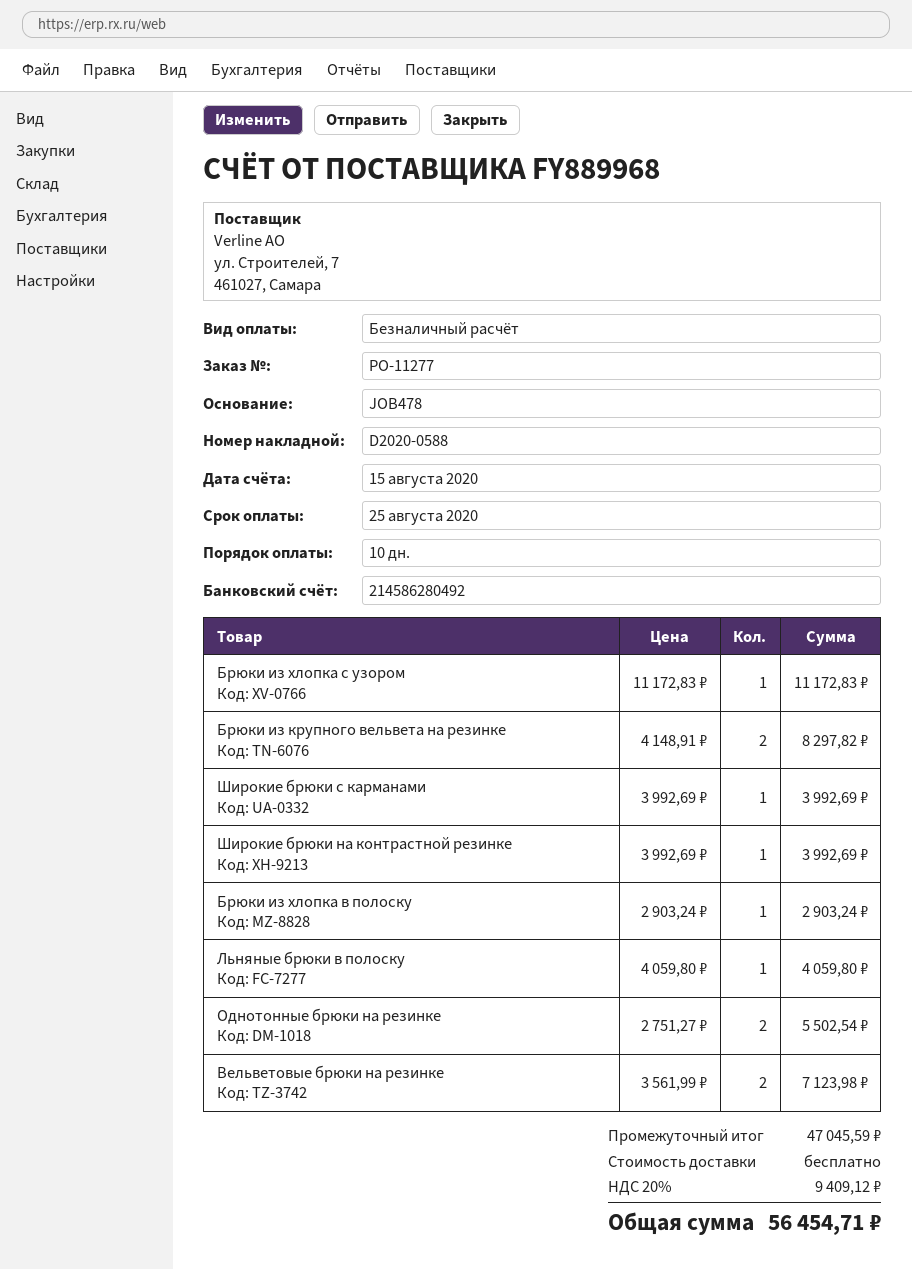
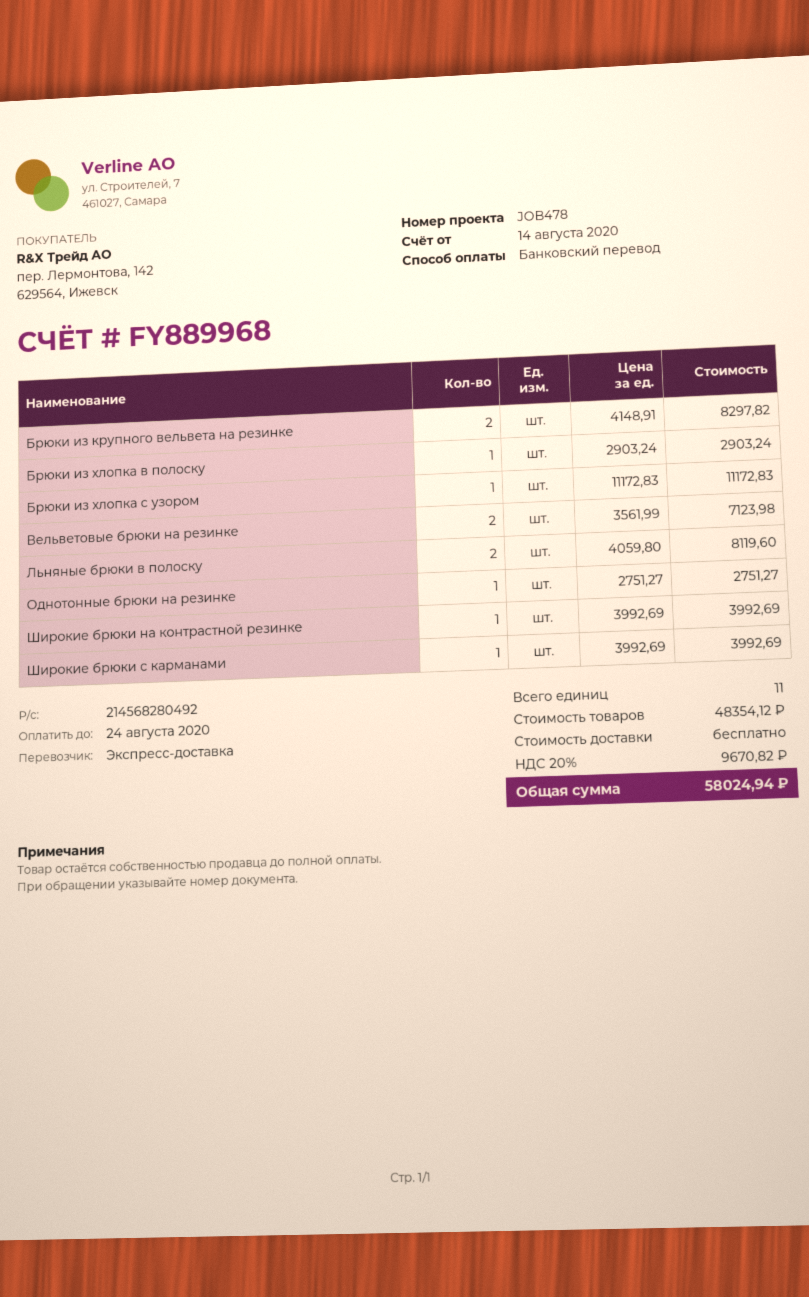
invoice date: 2020-08-15 -> 2020-08-14
due date: 2020-08-25 -> 2020-08-24
bank account: 214586280492 -> 214568280492
Льняные брюки в полоску: 1 x 4059.80 = 4059.80 -> 2 x 4059.80 = 8119.60
Однотонные брюки на резинке: 2 x 2751.27 = 5502.54 -> 1 x 2751.27 = 2751.27
subtotal: 47045.59 -> 48354.12
tax: 20% = 9409.12 -> 20% = 9670.82
total: 56454.71 -> 58024.94

